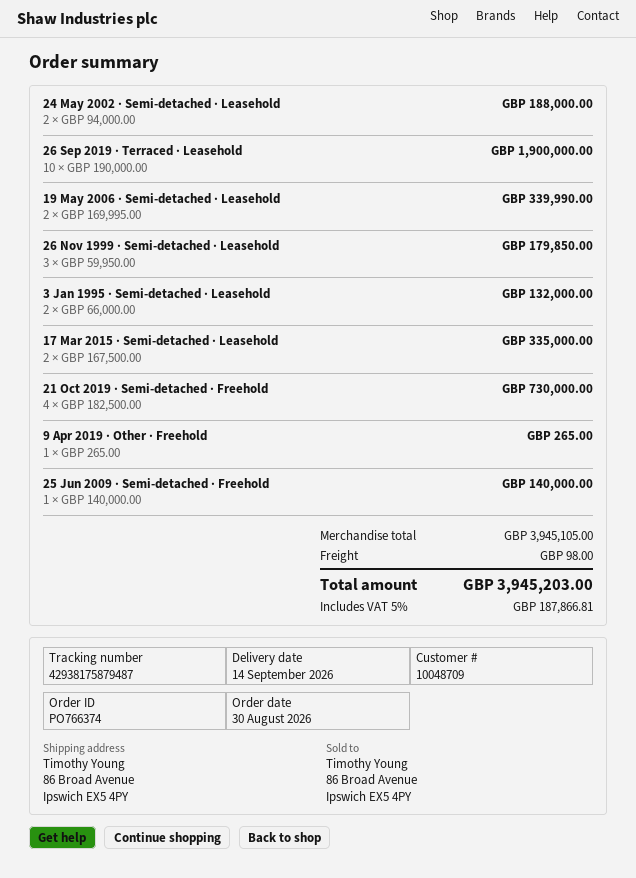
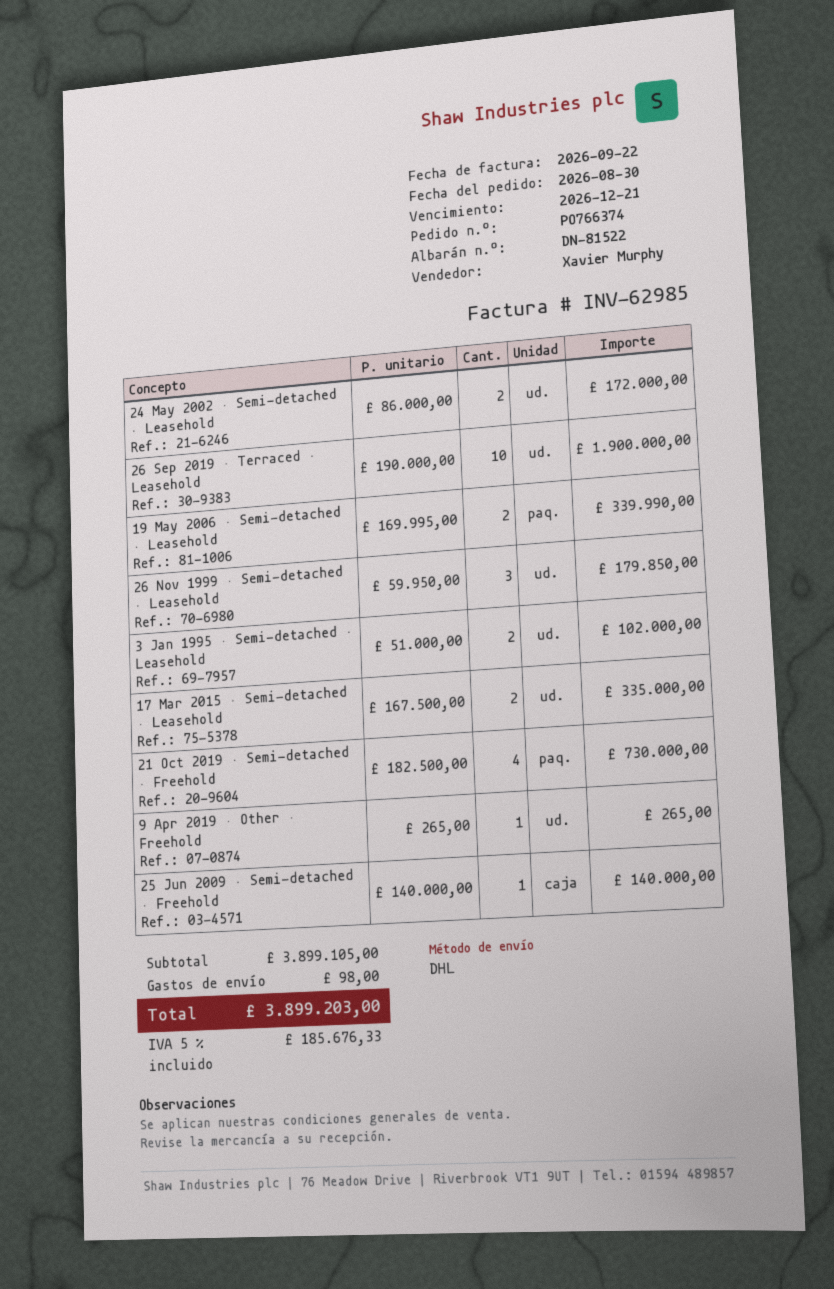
24 May 2002 · Semi-detached · Leasehold: 2 x 94000.00 = 188000.00 -> 2 x 86000.00 = 172000.00
3 Jan 1995 · Semi-detached · Leasehold: 2 x 66000.00 = 132000.00 -> 2 x 51000.00 = 102000.00
subtotal: 3945105.00 -> 3899105.00
tax: 5% = 187866.81 -> 5% = 185676.33
total: 3945203.00 -> 3899203.00

